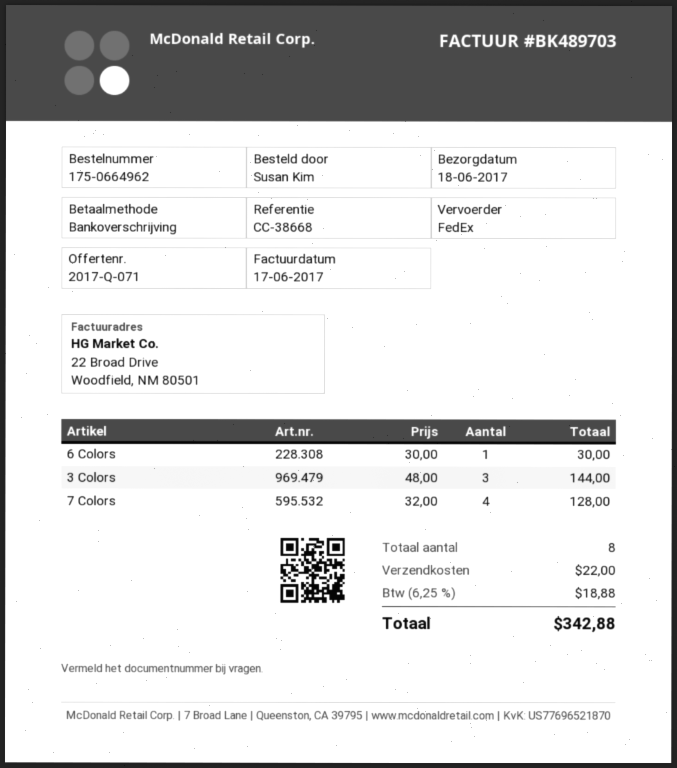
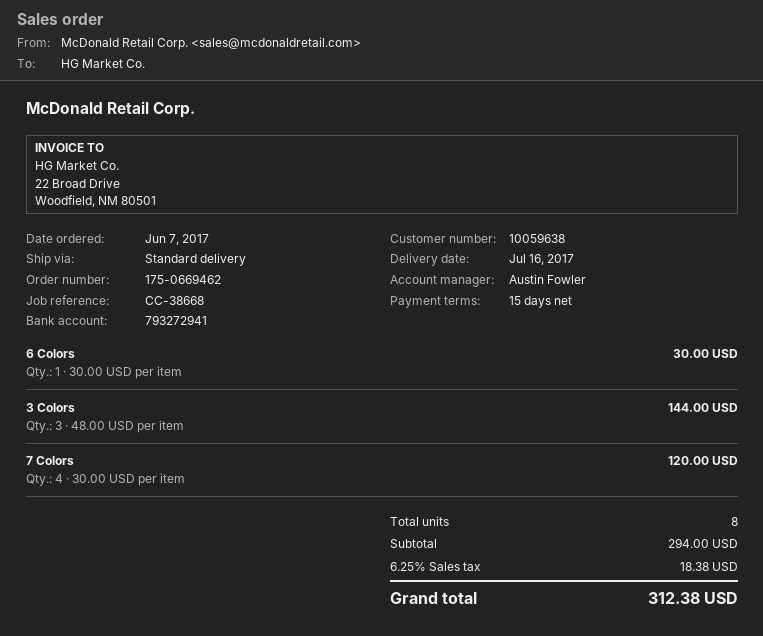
order number: 175-0664962 -> 175-0669462
delivery date: 2017-06-18 -> 2017-07-16
shipping method: FedEx -> standard
7 Colors: 4 x 32.00 = 128.00 -> 4 x 30.00 = 120.00
shipping: 22.00 -> none
tax: 6.25% = 18.88 -> 6.25% = 18.38
total: 342.88 -> 312.38

